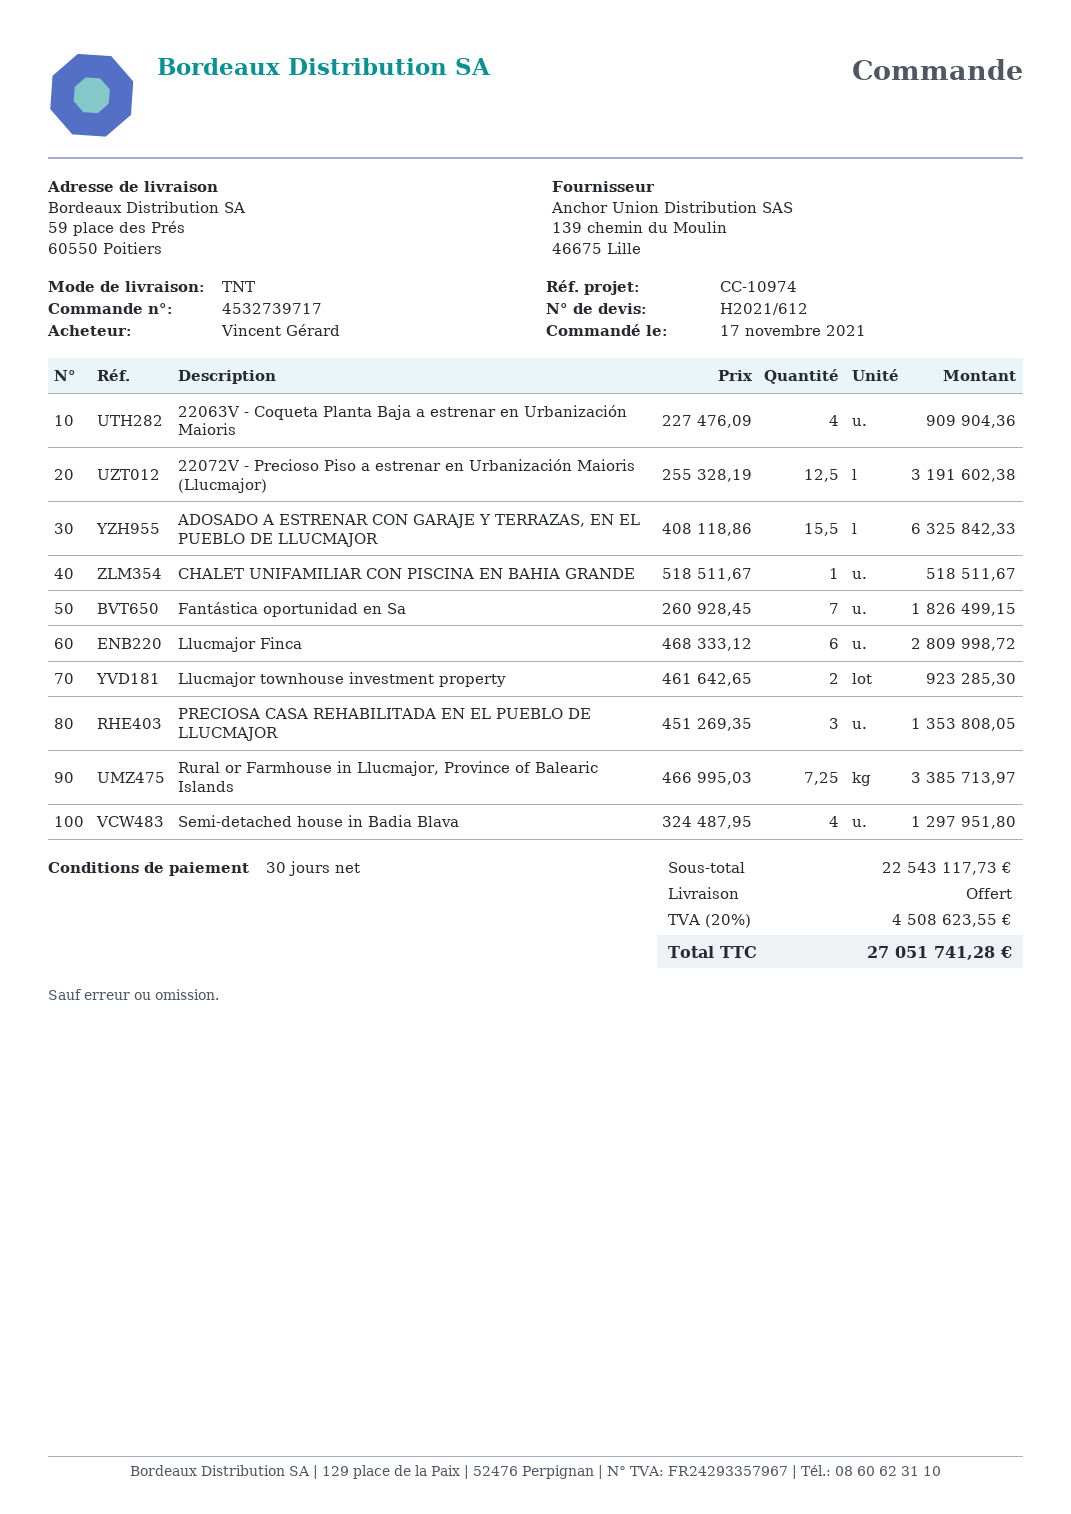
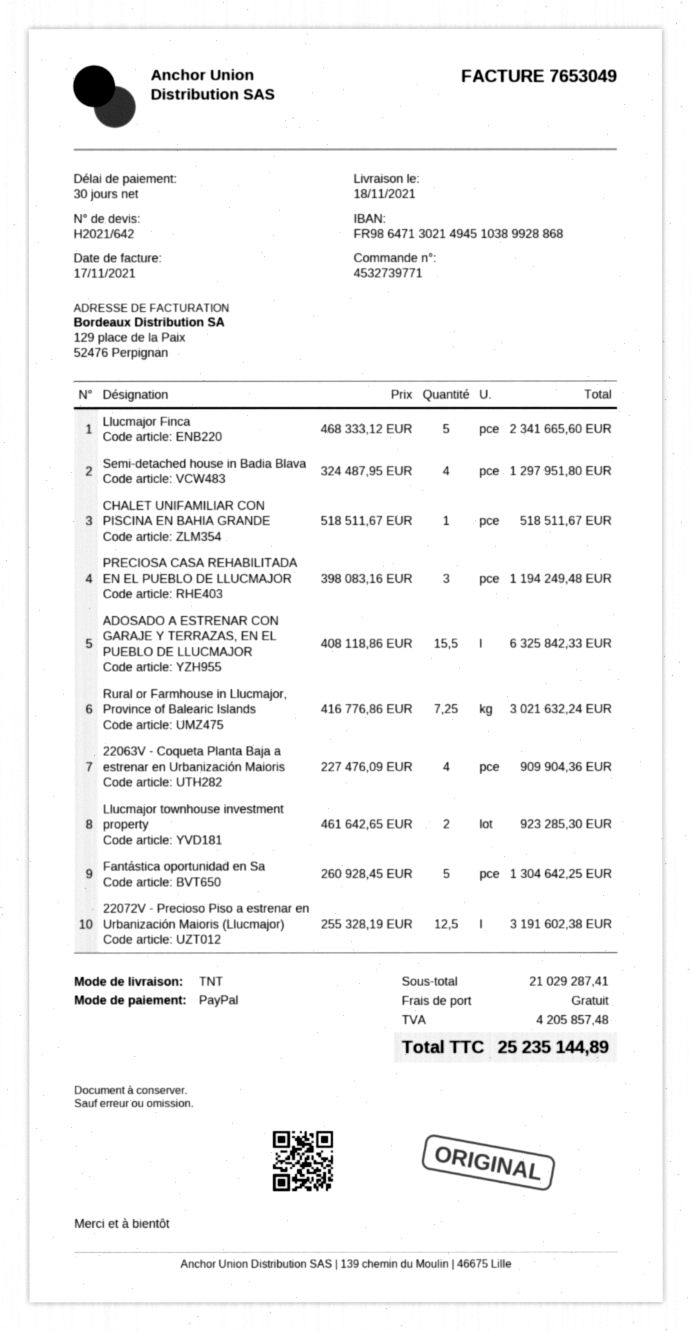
quote number: H2021/612 -> H2021/642
order number: 4532739717 -> 4532739771
Fantástica oportunidad en Sa: 7 x 260928.45 = 1826499.15 -> 5 x 260928.45 = 1304642.25
Llucmajor Finca: 6 x 468333.12 = 2809998.72 -> 5 x 468333.12 = 2341665.60
PRECIOSA CASA REHABILITADA EN EL PUEBLO DE LLUCMAJOR: 3 x 451269.35 = 1353808.05 -> 3 x 398083.16 = 1194249.48
Rural or Farmhouse in Llucmajor, Province of Balearic Islands: 7.25 x 466995.03 = 3385713.97 -> 7.25 x 416776.86 = 3021632.24
subtotal: 22543117.73 -> 21029287.41
tax: 4508623.55 -> 4205857.48
total: 27051741.28 -> 25235144.89

